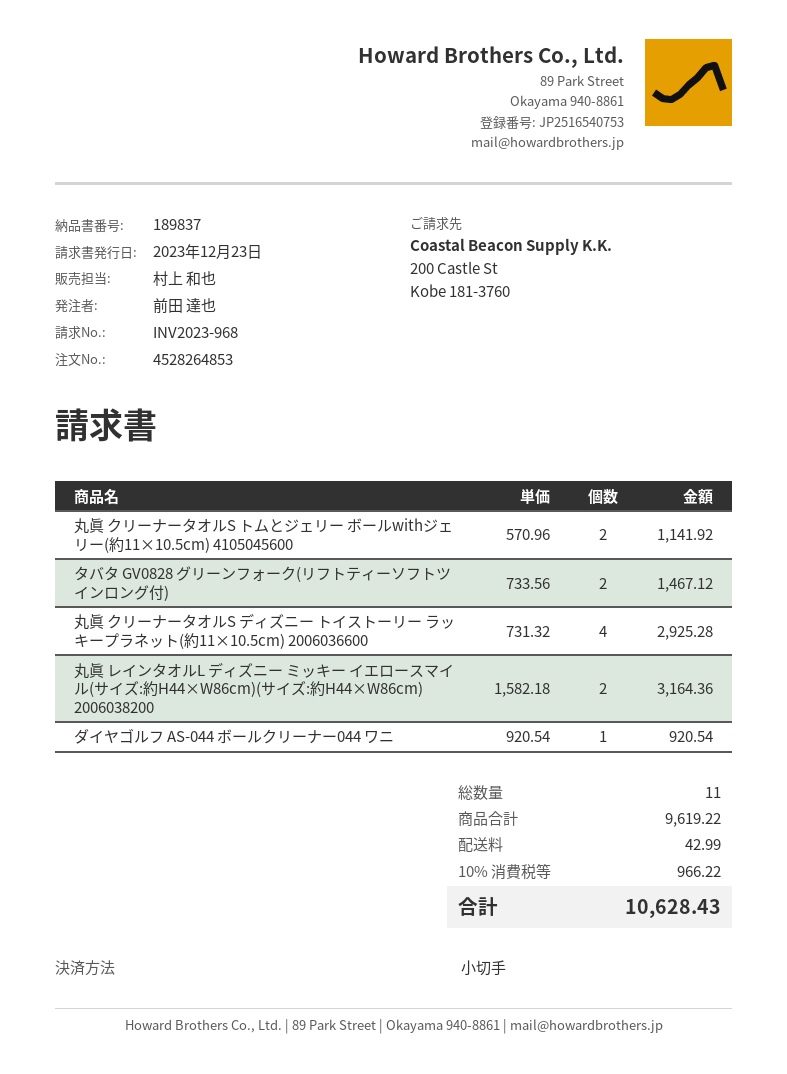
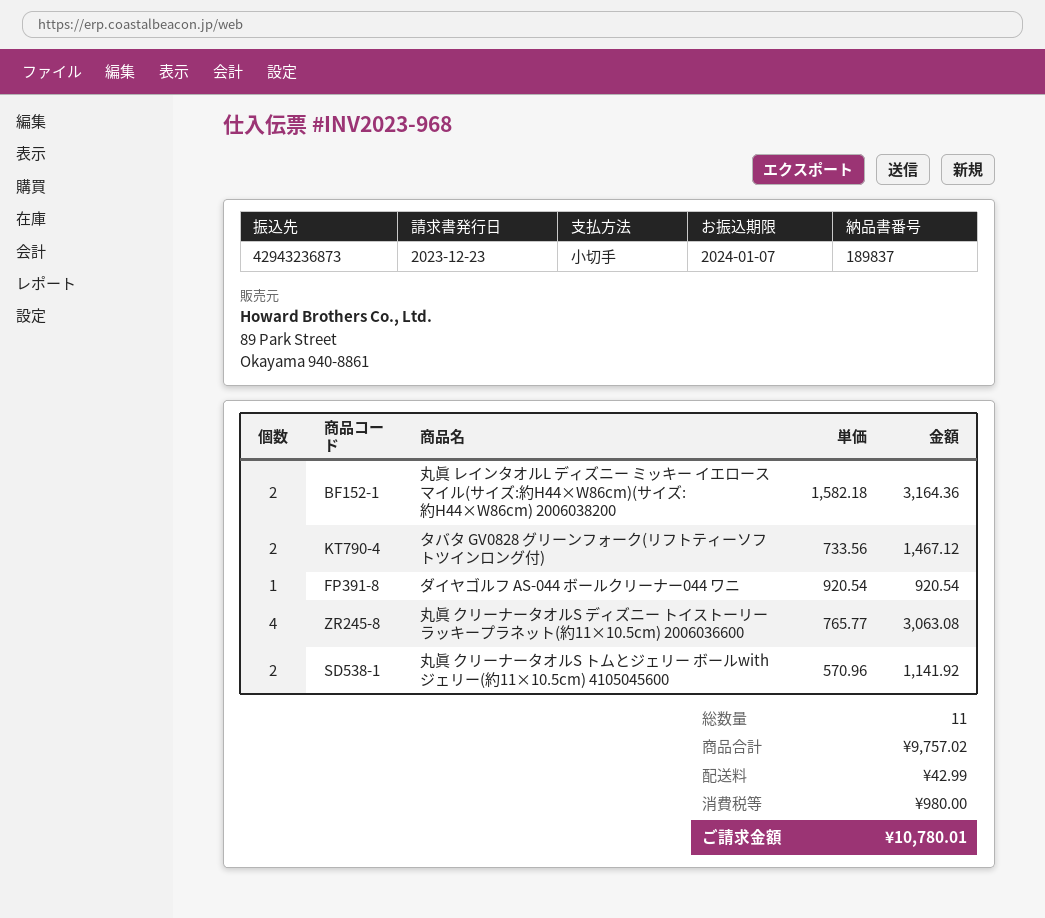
丸眞 クリーナータオルS ディズニー トイストーリー ラッキープラネット(約11×10.5cm) 2006036600: 4 x 731.32 = 2925.28 -> 4 x 765.77 = 3063.08
subtotal: 9619.22 -> 9757.02
tax: 966.22 -> 980.00
total: 10628.43 -> 10780.01

